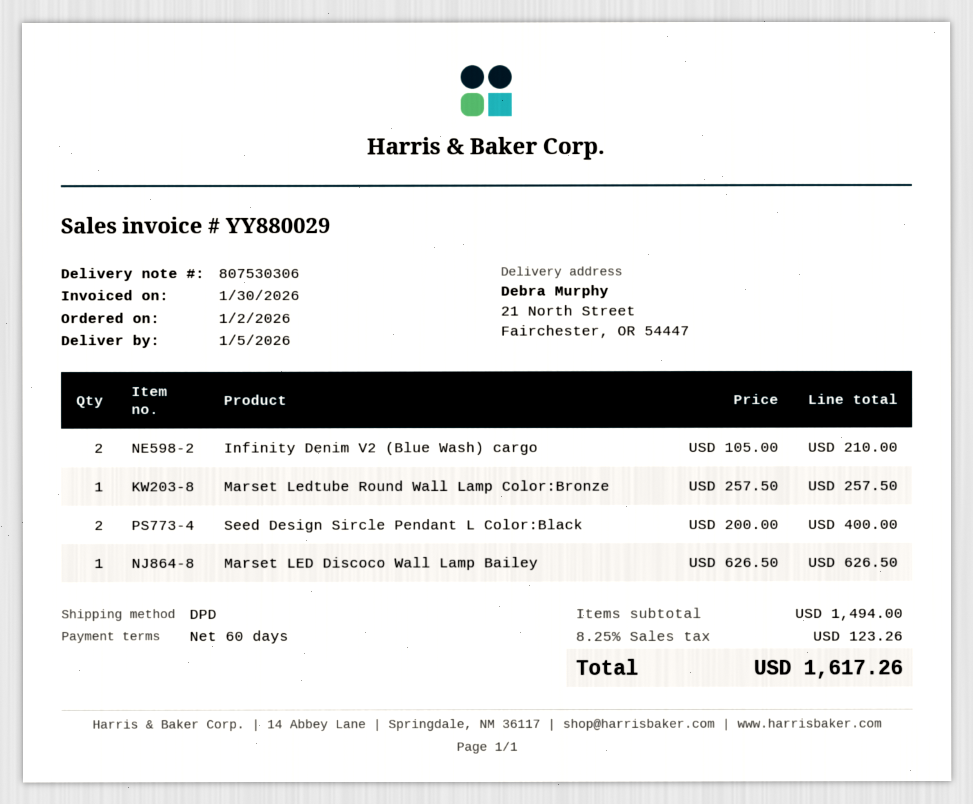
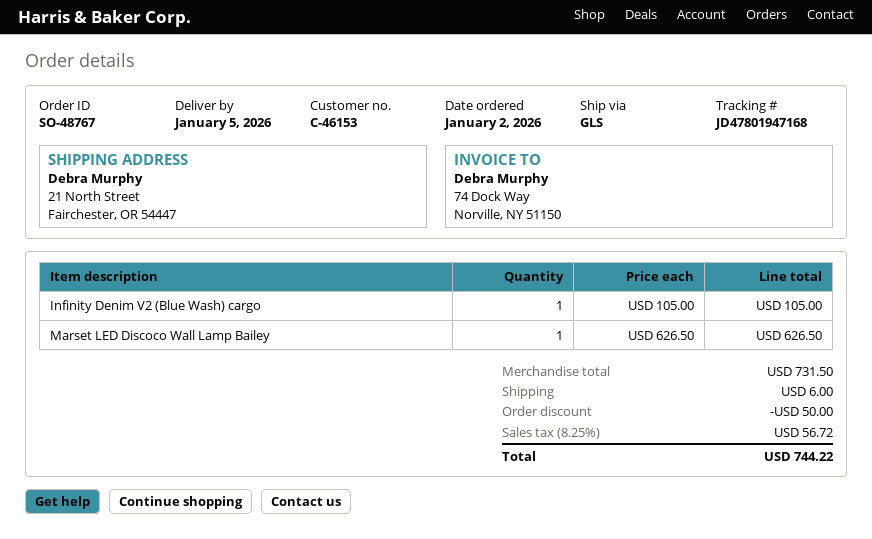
shipping method: DPD -> GLS
Infinity Denim V2 (Blue Wash) cargo: 2 x 105.00 = 210.00 -> 1 x 105.00 = 105.00
Marset Ledtube Round Wall Lamp Color:Bronze: 1 x 257.50 = 257.50 -> none
Seed Design Sircle Pendant L Color:Black: 2 x 200.00 = 400.00 -> none
subtotal: 1494.00 -> 731.50
discount: none -> 50.00
shipping: none -> 6.00
tax: 8.25% = 123.26 -> 8.25% = 56.72
total: 1617.26 -> 744.22

